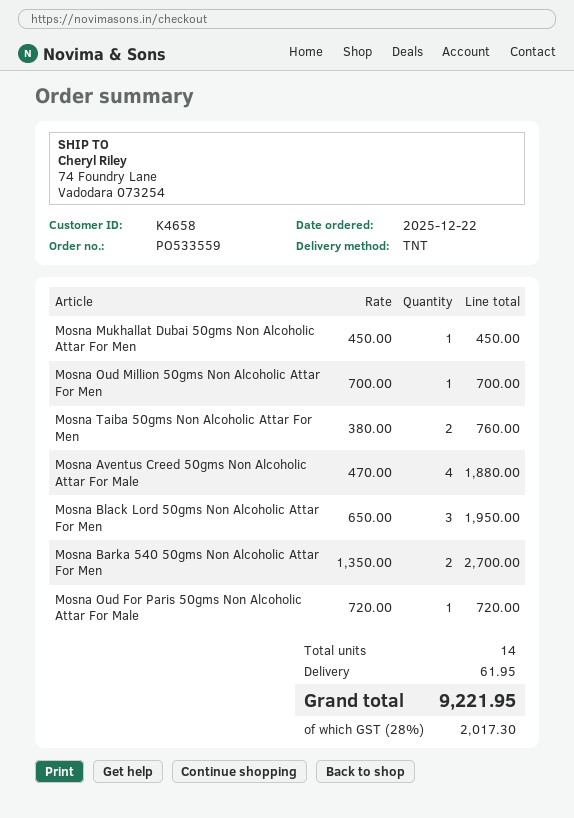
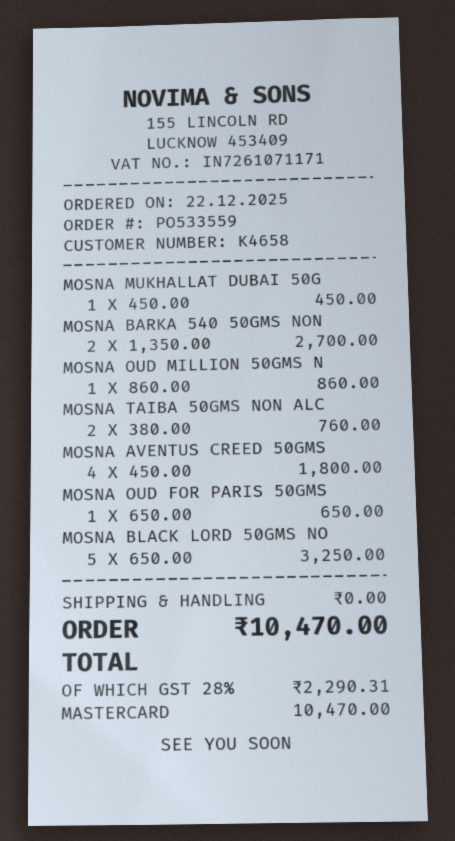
Mosna Oud Million 50gms Non Alcoholic Attar For Men: 1 x 700.00 = 700.00 -> 1 x 860.00 = 860.00
Mosna Aventus Creed 50gms Non Alcoholic Attar For Male: 4 x 470.00 = 1880.00 -> 4 x 450.00 = 1800.00
Mosna Black Lord 50gms Non Alcoholic Attar For Men: 3 x 650.00 = 1950.00 -> 5 x 650.00 = 3250.00
Mosna Oud For Paris 50gms Non Alcoholic Attar For Male: 1 x 720.00 = 720.00 -> 1 x 650.00 = 650.00
shipping: 61.95 -> 0.00
tax: 28% = 2017.30 -> 28% = 2290.31
total: 9221.95 -> 10470.00

